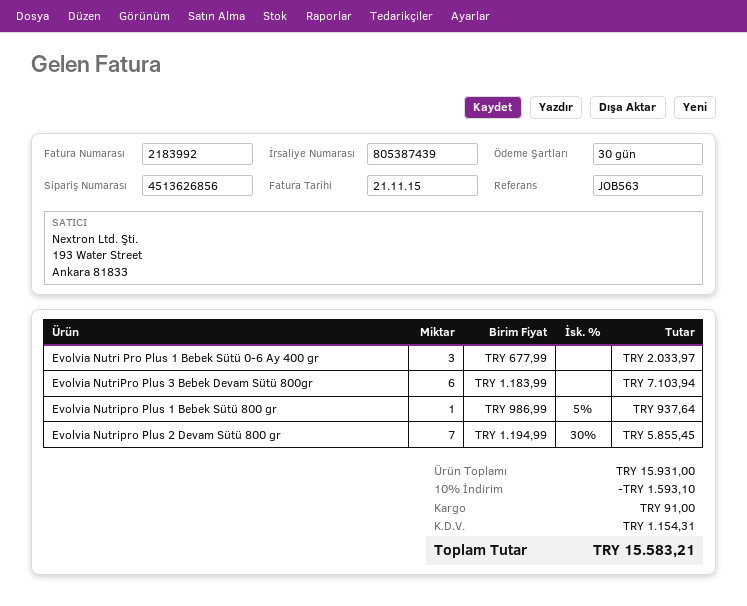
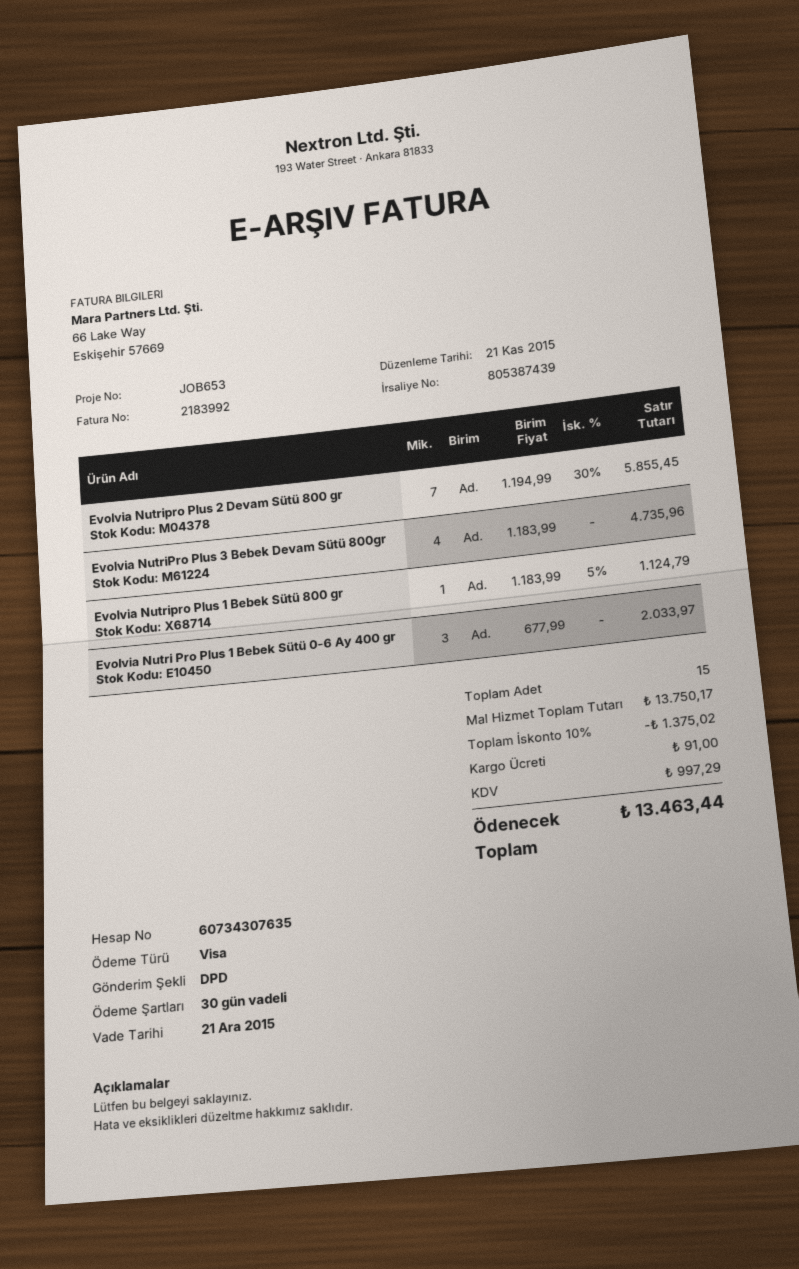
reference: JOB563 -> JOB653
Evolvia NutriPro Plus 3 Bebek Devam Sütü 800gr: 6 x 1183.99 = 7103.94 -> 4 x 1183.99 = 4735.96
Evolvia Nutripro Plus 1 Bebek Sütü 800 gr: 1 x 986.99 - 5% = 937.64 -> 1 x 1183.99 - 5% = 1124.79
subtotal: 15931.00 -> 13750.17
discount: 10% = 1593.10 -> 10% = 1375.02
tax: 1154.31 -> 997.29
total: 15583.21 -> 13463.44

